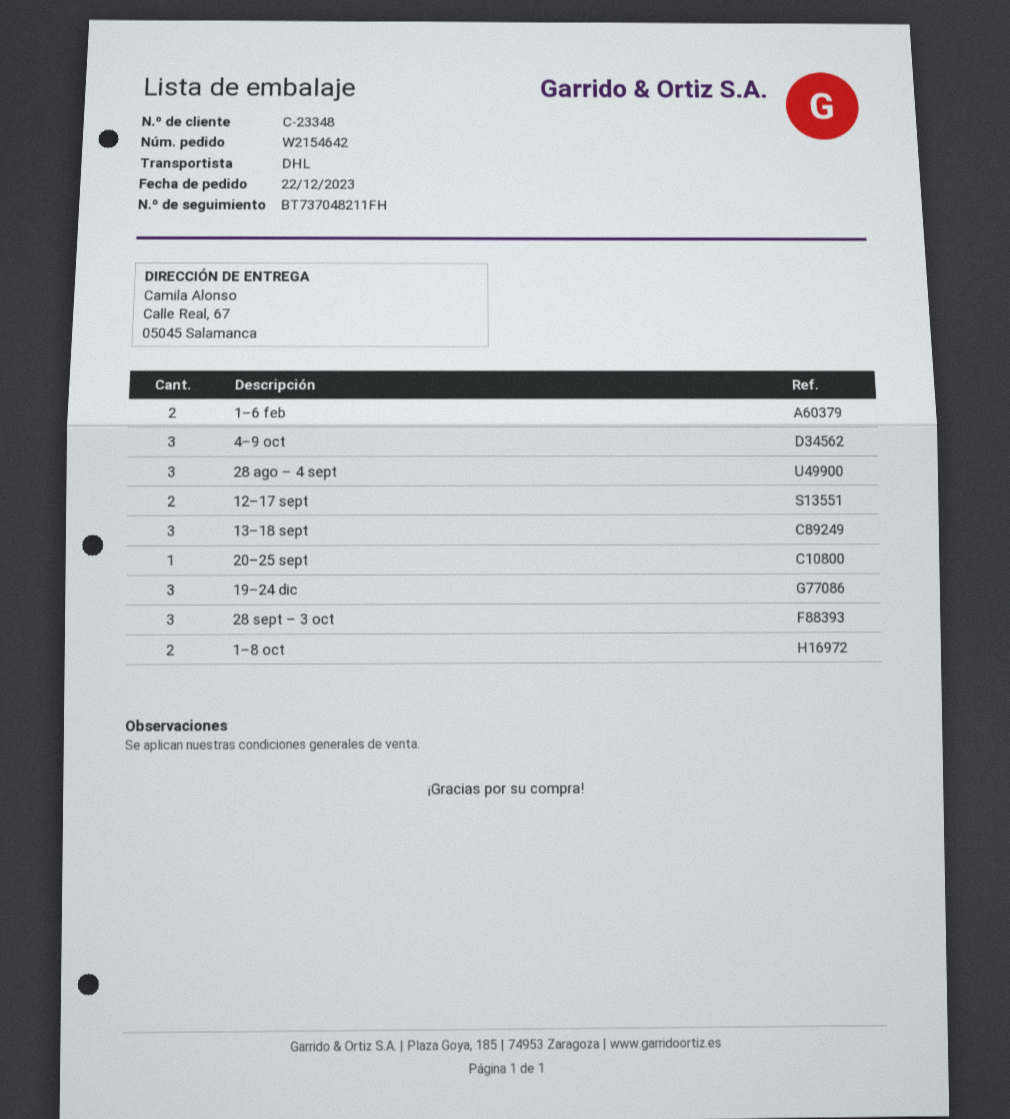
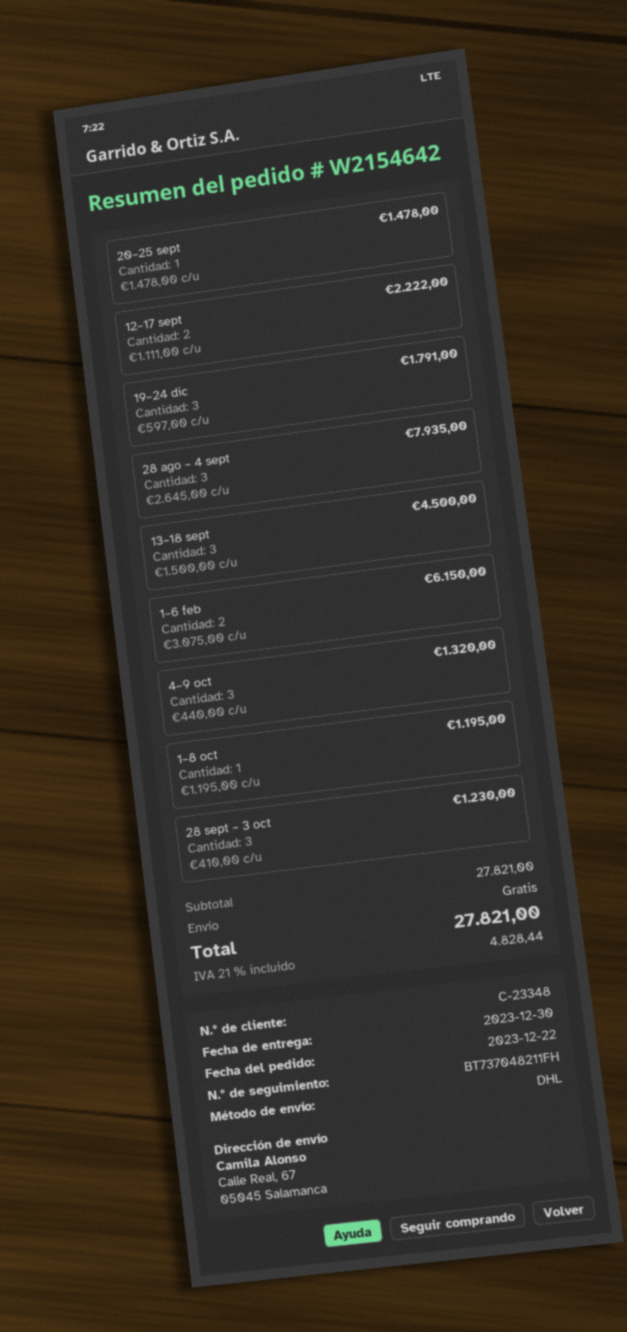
1–8 oct: 2 -> 1

